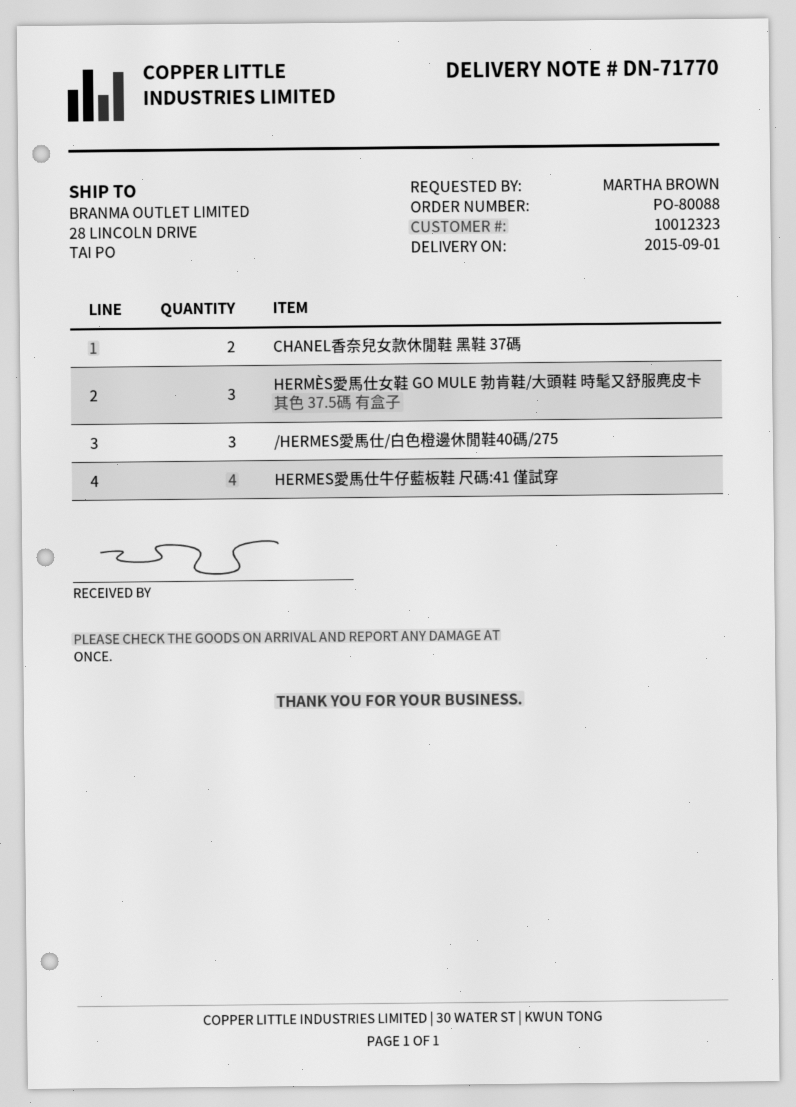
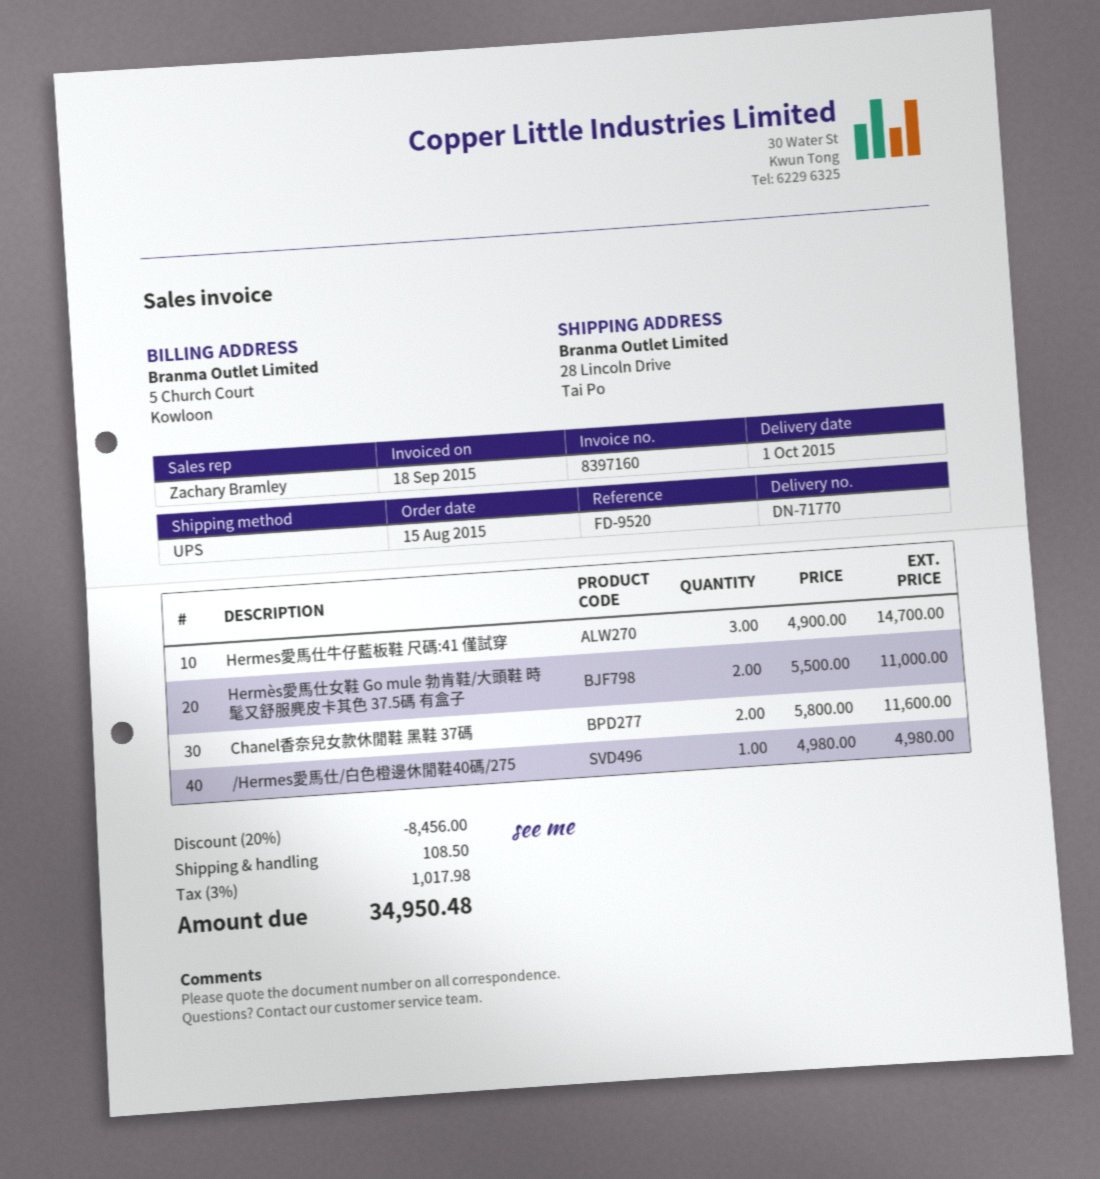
delivery date: 2015-09-01 -> 2015-10-01
HERMÈS愛馬仕女鞋 GO MULE 勃肯鞋/大頭鞋 時髦又舒服麂皮卡其色 37.5碼 有盒子: 3 -> 2
/HERMES愛馬仕/白色橙邊休閒鞋40碼/275: 3 -> 1
HERMES愛馬仕牛仔藍板鞋 尺碼:41 僅試穿: 4 -> 3

